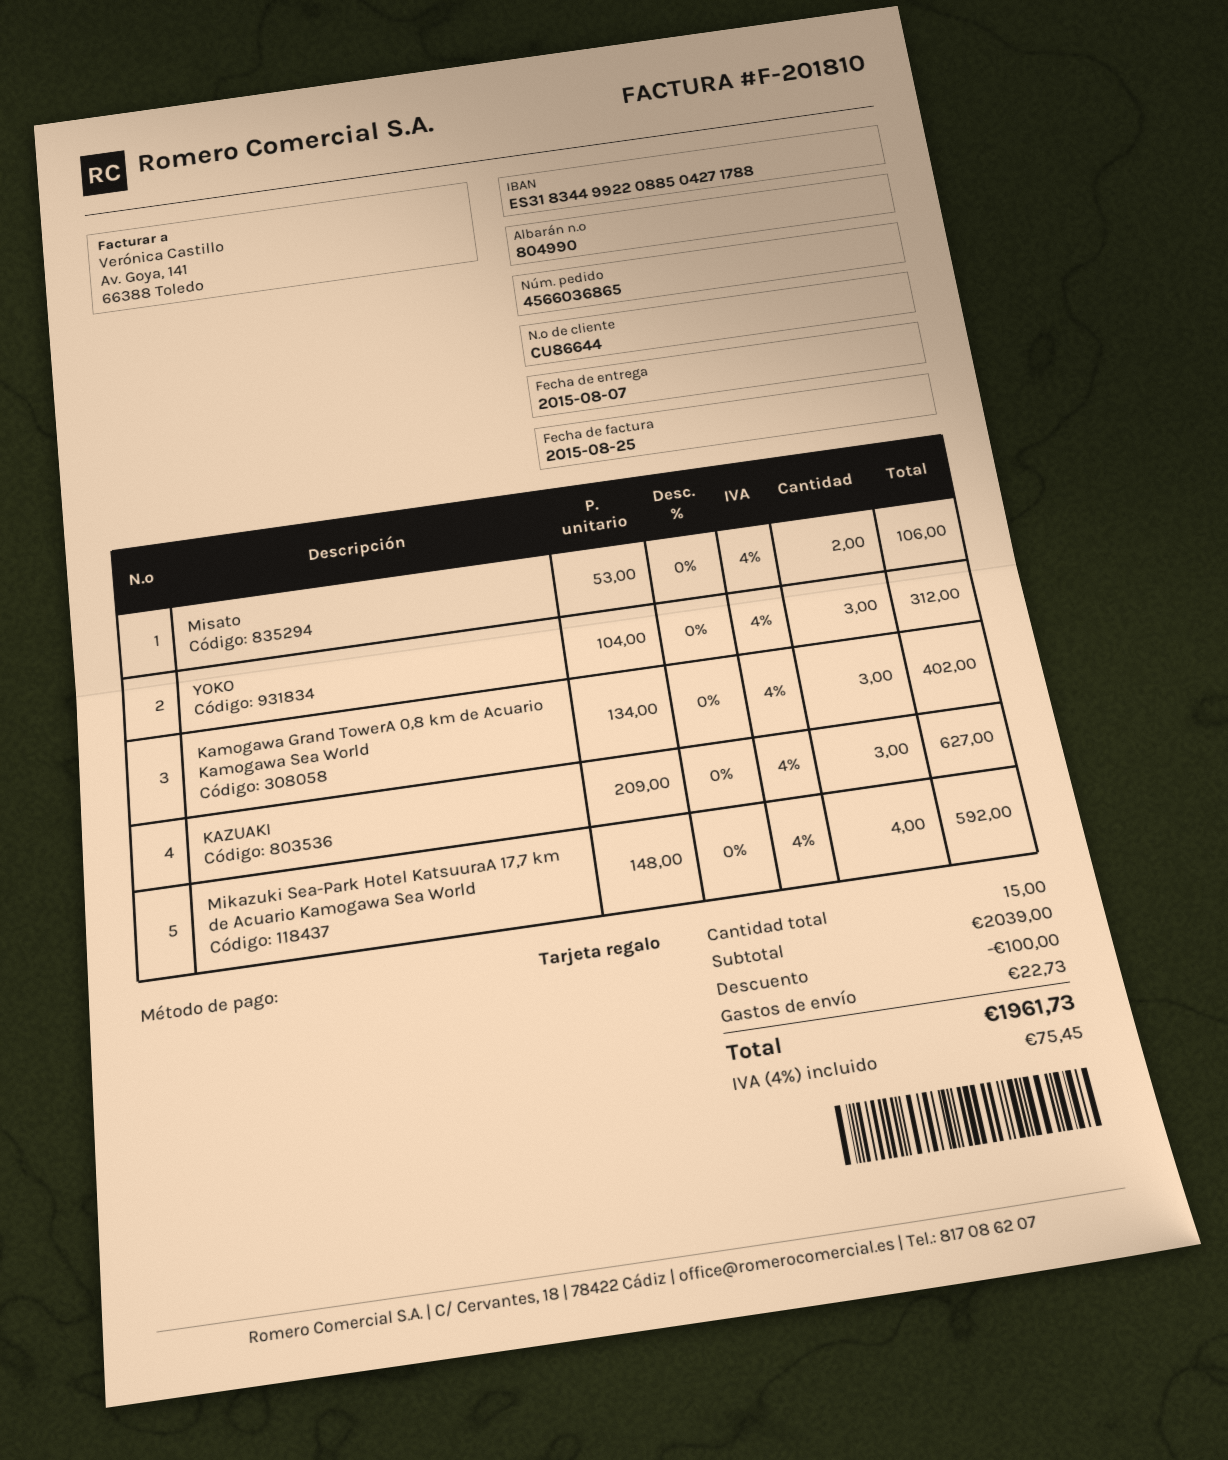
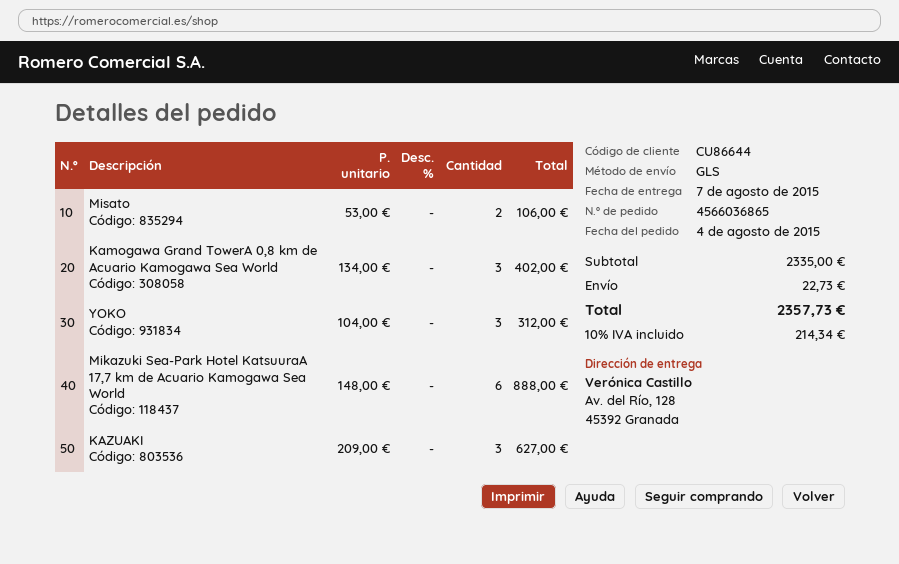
Mikazuki Sea-Park Hotel KatsuuraA 17,7 km de Acuario Kamogawa Sea World: 4 x 148.00 = 592.00 -> 6 x 148.00 = 888.00
subtotal: 2039.00 -> 2335.00
discount: 100.00 -> none
tax: 4% = 75.45 -> 10% = 214.34
total: 1961.73 -> 2357.73

